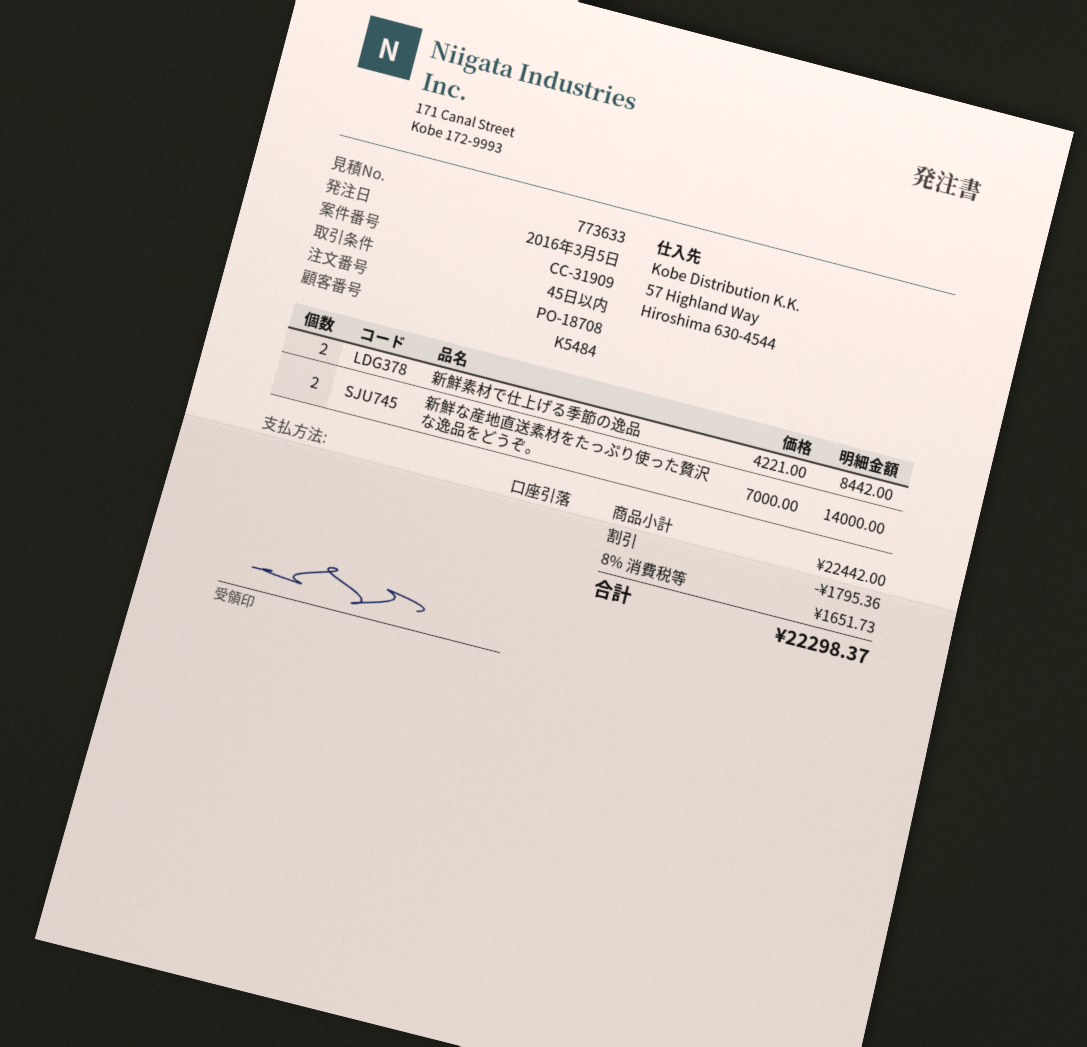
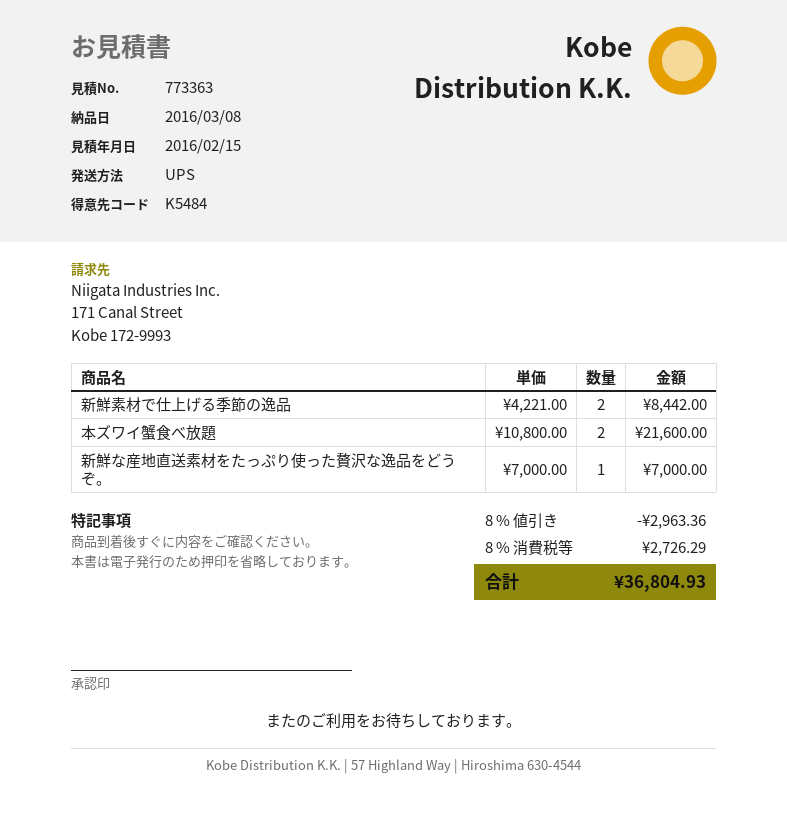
quote number: 773633 -> 773363
新鮮な産地直送素材をたっぷり使った贅沢な逸品をどうぞ。: 2 x 7000.00 = 14000.00 -> 1 x 7000.00 = 7000.00
本ズワイ蟹食べ放題: none -> 2 x 10800.00 = 21600.00
discount: 1795.36 -> 2963.36
tax: 8% = 1651.73 -> 8% = 2726.29
total: 22298.37 -> 36804.93

